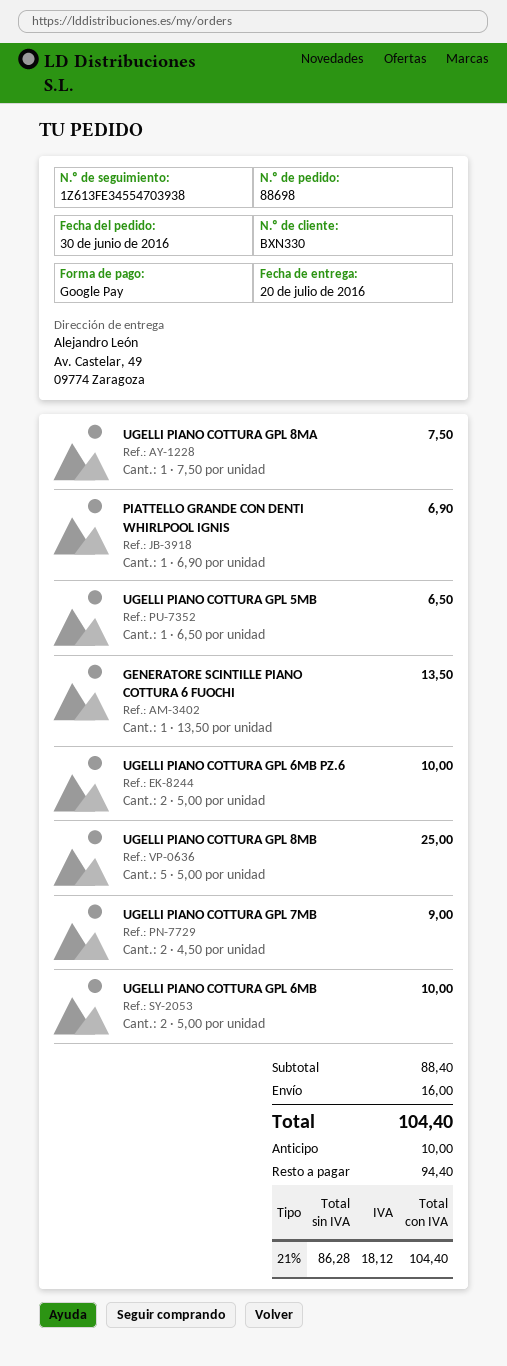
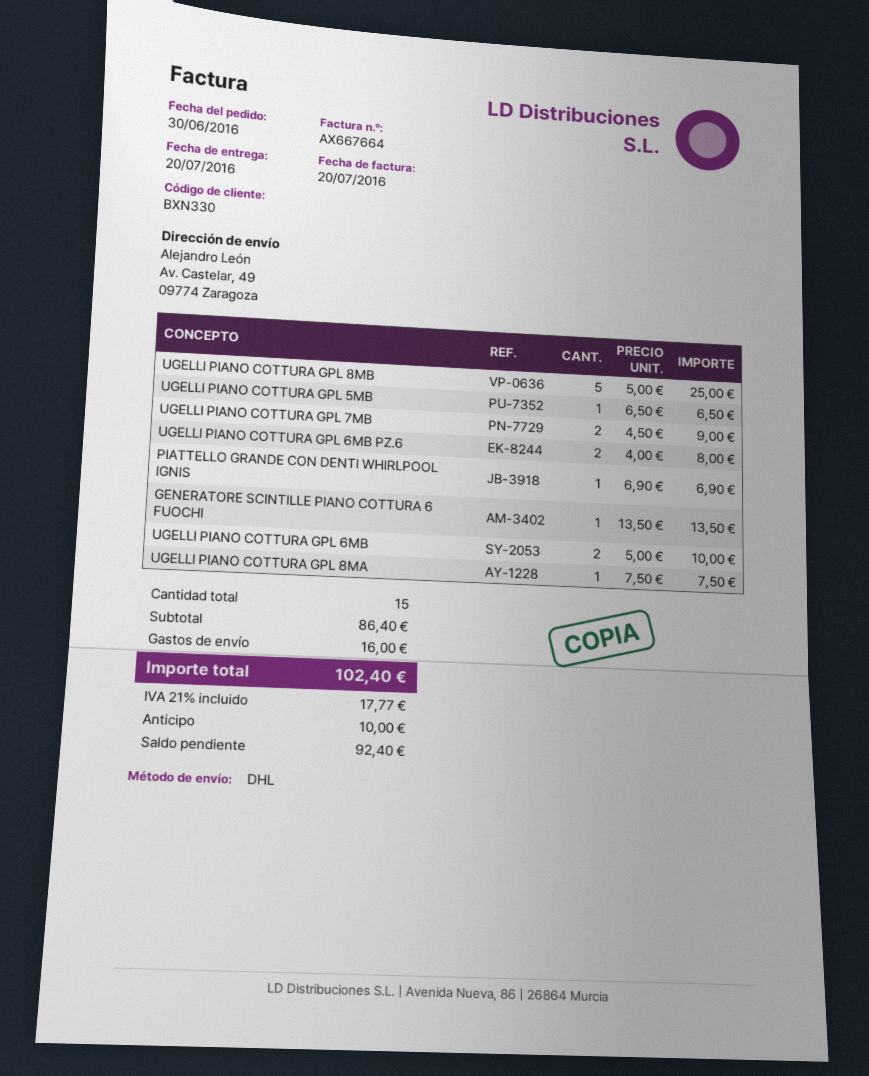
UGELLI PIANO COTTURA GPL 6MB PZ.6: 2 x 5.00 = 10.00 -> 2 x 4.00 = 8.00
subtotal: 88.40 -> 86.40
tax: 21% = 18.12 -> 21% = 17.77
total: 104.40 -> 102.40
balance: 94.40 -> 92.40

